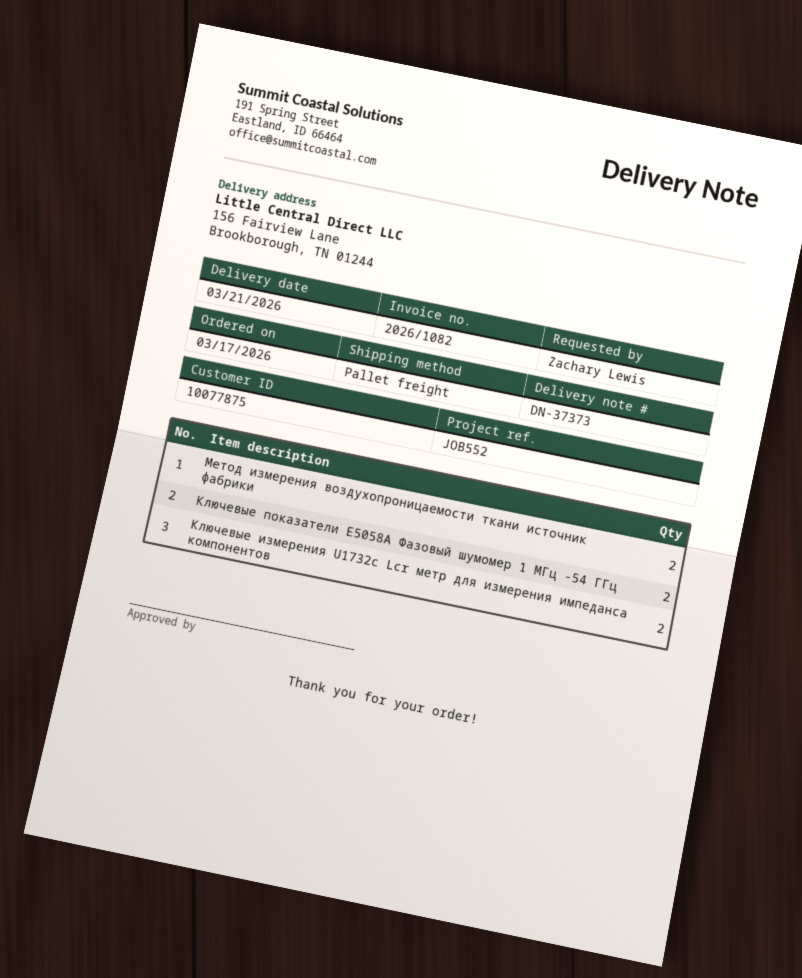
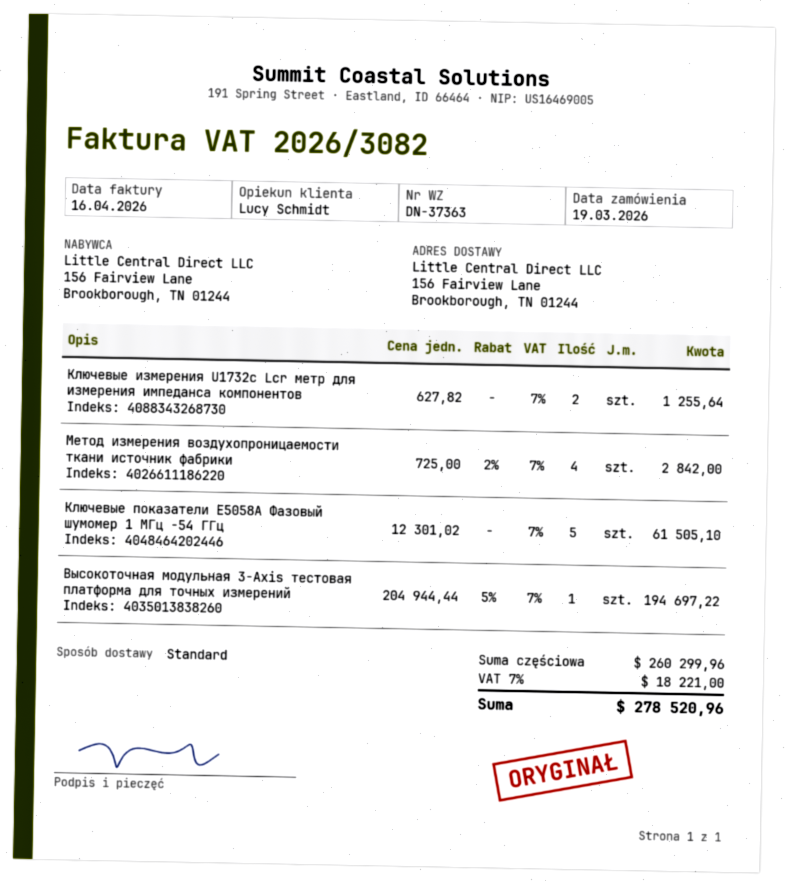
order date: 2026-03-17 -> 2026-03-19
delivery note number: DN-37373 -> DN-37363
invoice number: 2026/1082 -> 2026/3082
shipping method: pallet freight -> standard
Метод измерения воздухопроницаемости ткани источник фабрики: 2 -> 4
Ключевые показатели E5058A Фазовый шумомер 1 МГц -54 ГГц: 2 -> 5
Высокоточная модульная 3-Axis тестовая платформа для точных измерений: none -> 1

